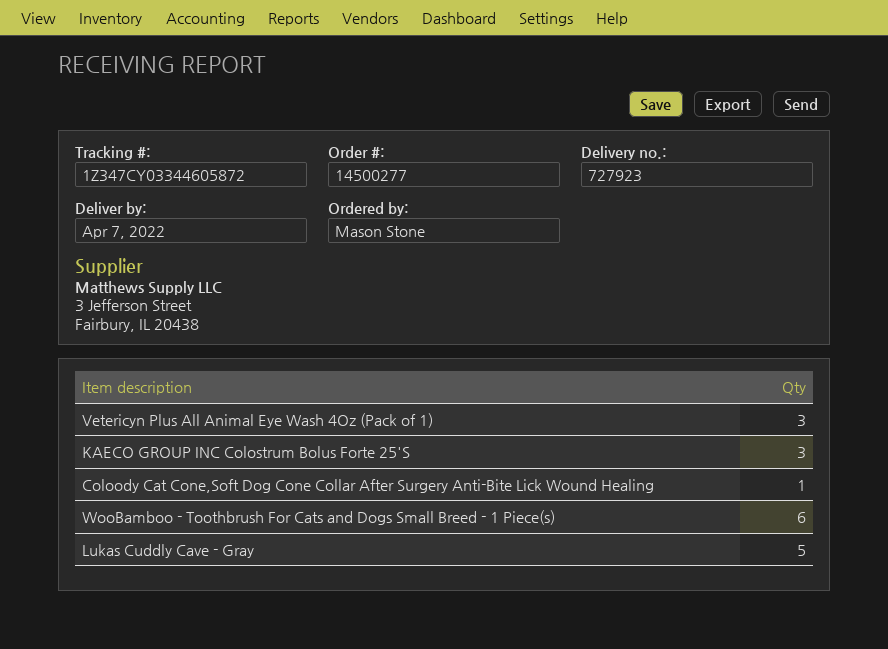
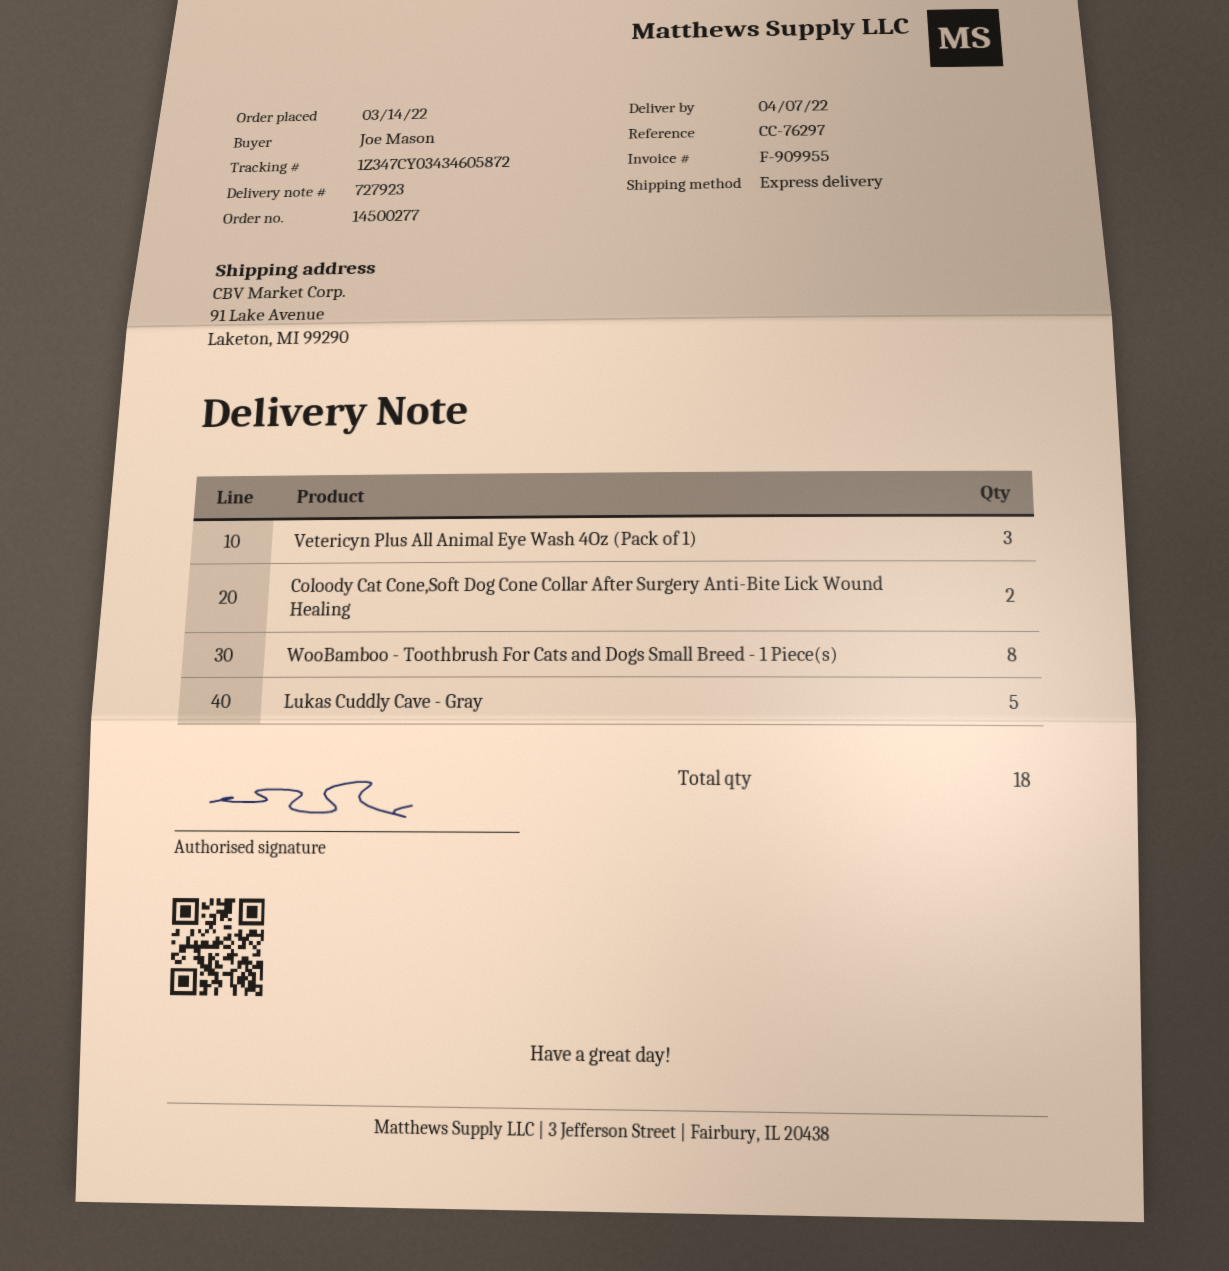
ordered by: Mason Stone -> Joe Mason
tracking number: 1Z347CY03344605872 -> 1Z347CY03434605872
KAECO GROUP INC Colostrum Bolus Forte 25'S: 3 -> none
Coloody Cat Cone,Soft Dog Cone Collar After Surgery Anti-Bite Lick Wound Healing: 1 -> 2
WooBamboo - Toothbrush For Cats and Dogs Small Breed - 1 Piece(s): 6 -> 8

